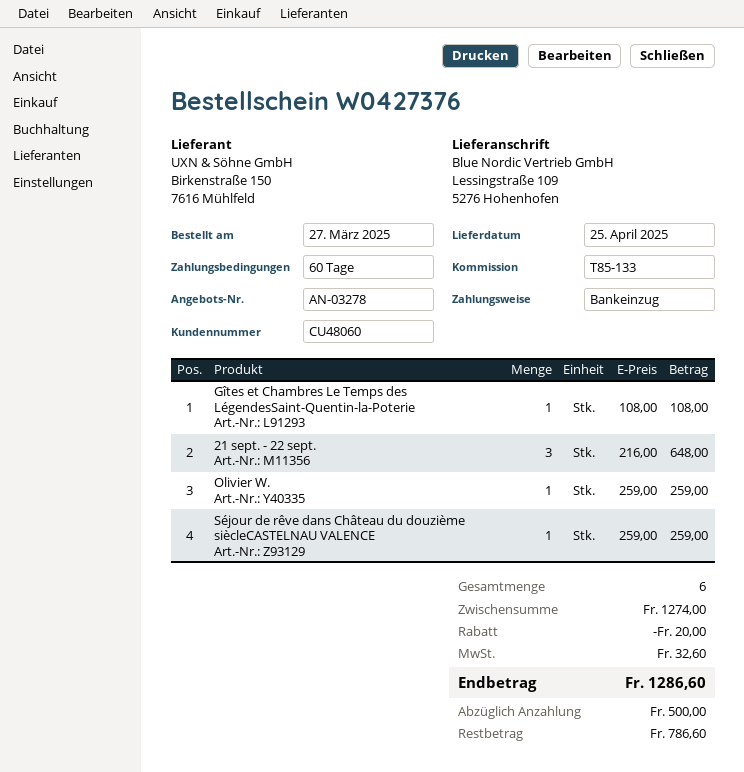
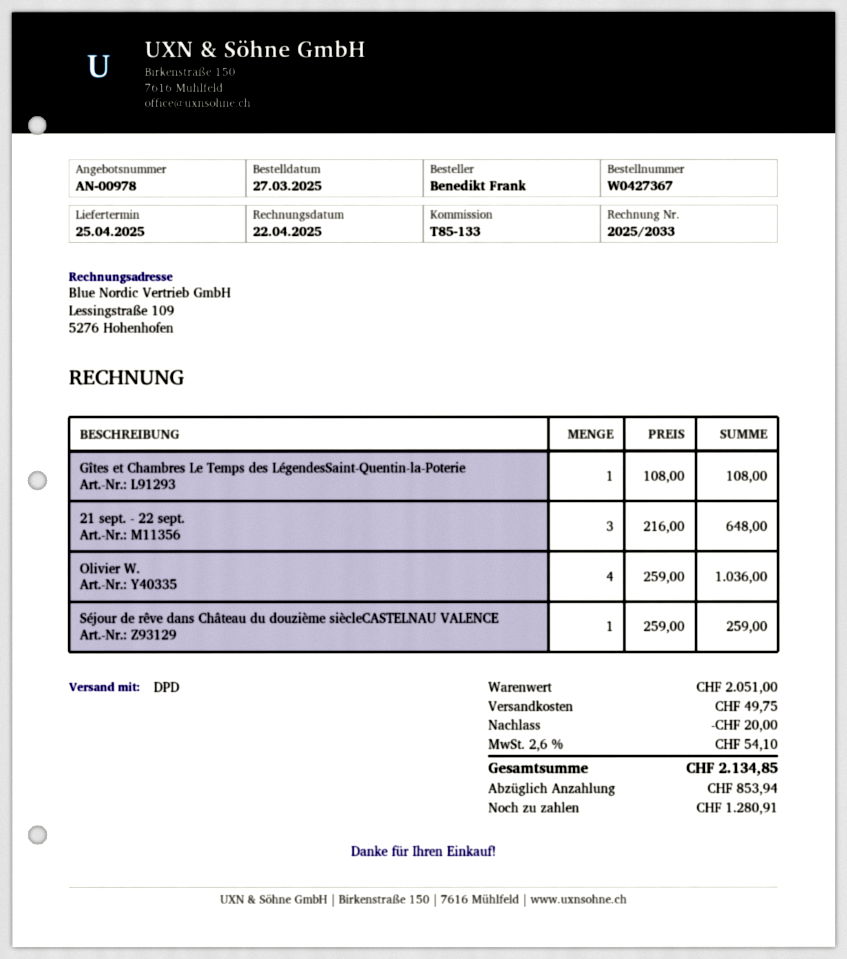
quote number: AN-03278 -> AN-00978
order number: W0427376 -> W0427367
Olivier W.: 1 x 259.00 = 259.00 -> 4 x 259.00 = 1036.00
subtotal: 1274.00 -> 2051.00
shipping: none -> 49.75
tax: 32.60 -> 54.10
total: 1286.60 -> 2134.85
deposit: 500.00 -> 853.94
balance: 786.60 -> 1280.91

